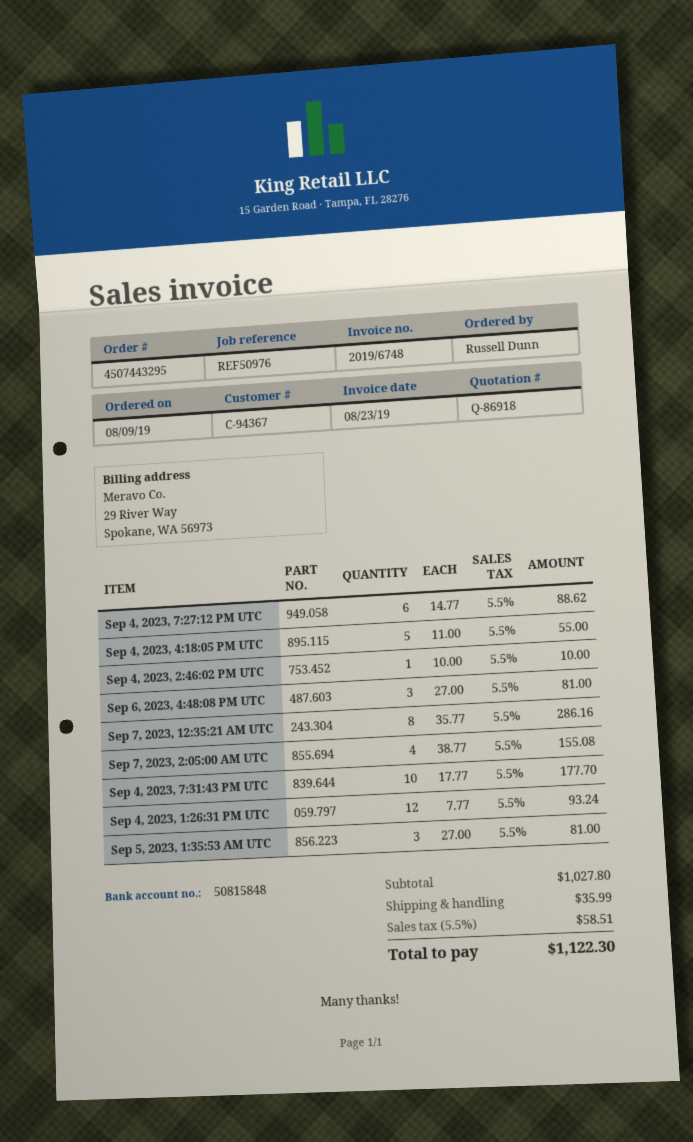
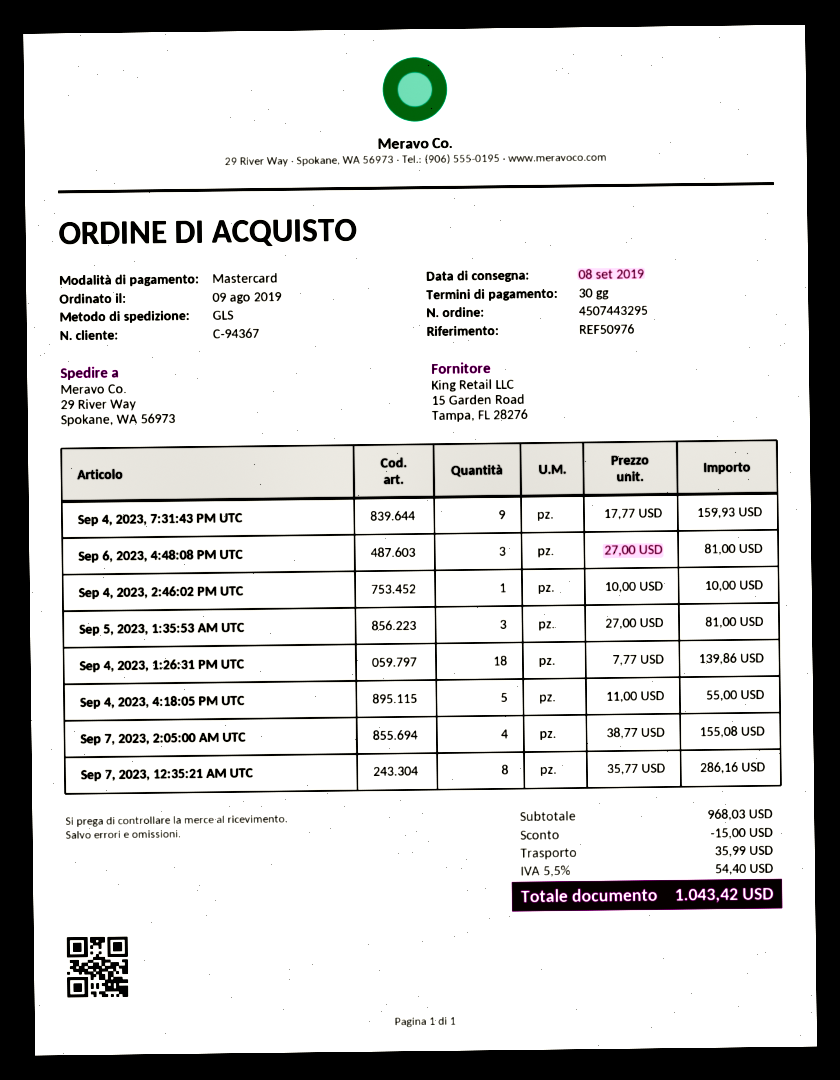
Sep 4, 2023, 7:27:12 PM UTC: 6 x 14.77 = 88.62 -> none
Sep 4, 2023, 7:31:43 PM UTC: 10 x 17.77 = 177.70 -> 9 x 17.77 = 159.93
Sep 4, 2023, 1:26:31 PM UTC: 12 x 7.77 = 93.24 -> 18 x 7.77 = 139.86
subtotal: 1027.80 -> 968.03
discount: none -> 15.00
tax: 5.5% = 58.51 -> 5.5% = 54.40
total: 1122.30 -> 1043.42

